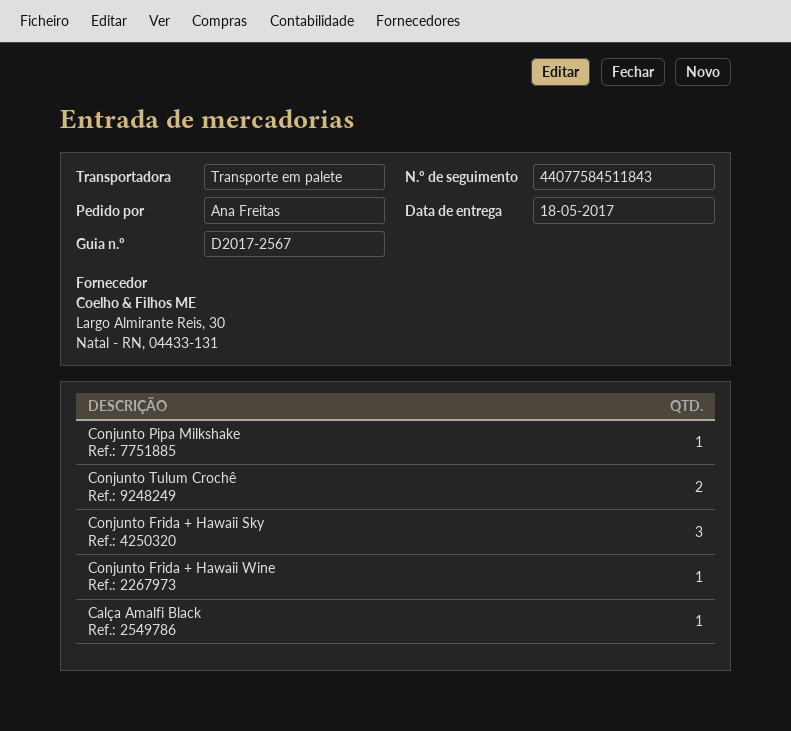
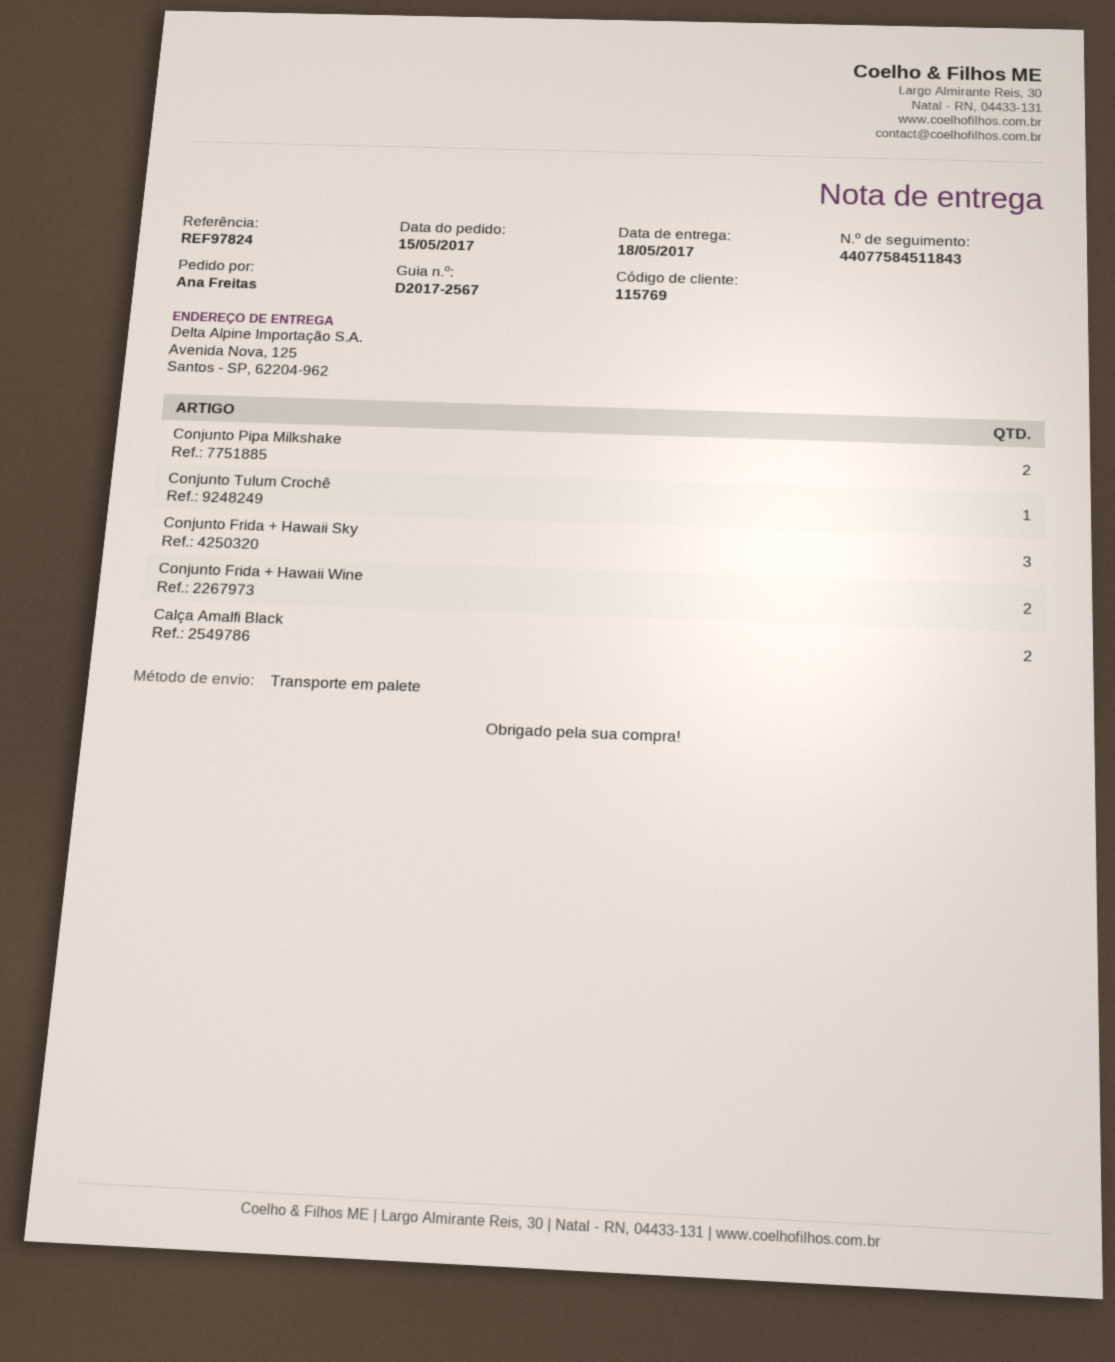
Conjunto Pipa Milkshake: 1 -> 2
Conjunto Tulum Crochê: 2 -> 1
Conjunto Frida + Hawaii Wine: 1 -> 2
Calça Amalfi Black: 1 -> 2

